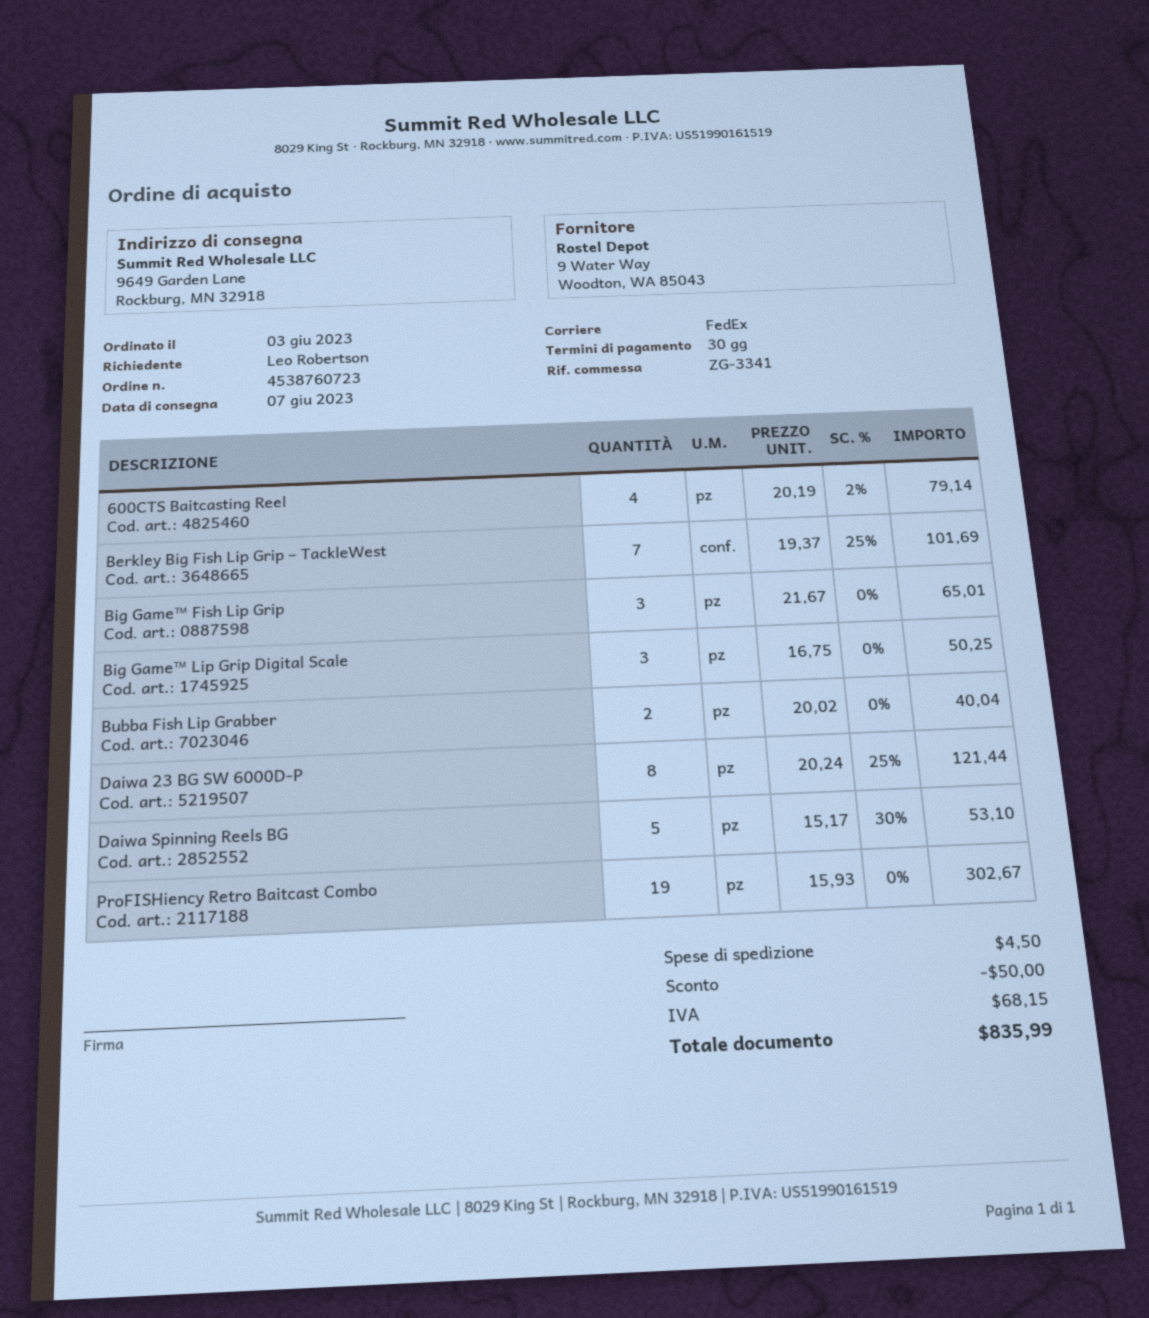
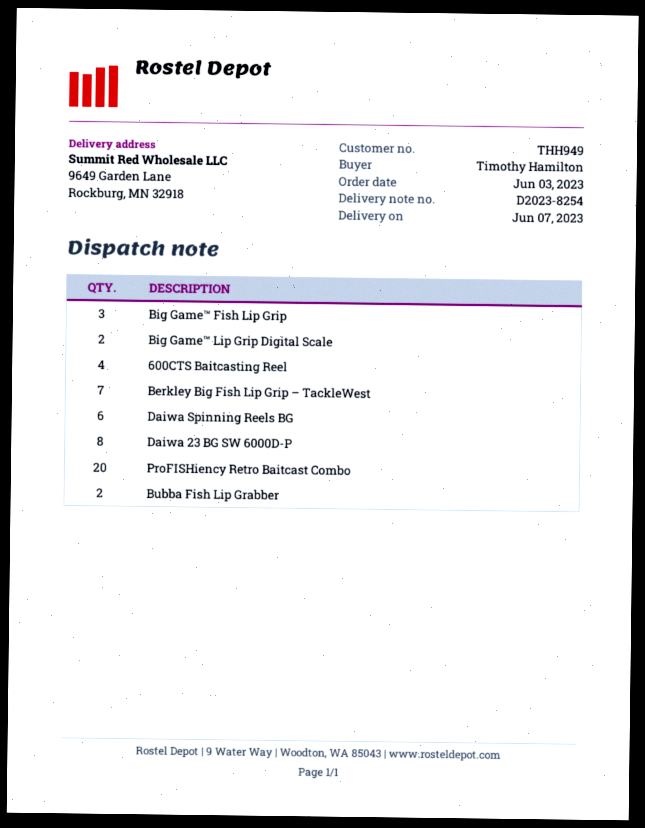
ordered by: Leo Robertson -> Timothy Hamilton
Big Game™ Lip Grip Digital Scale: 3 -> 2
Daiwa Spinning Reels BG: 5 -> 6
ProFISHiency Retro Baitcast Combo: 19 -> 20

